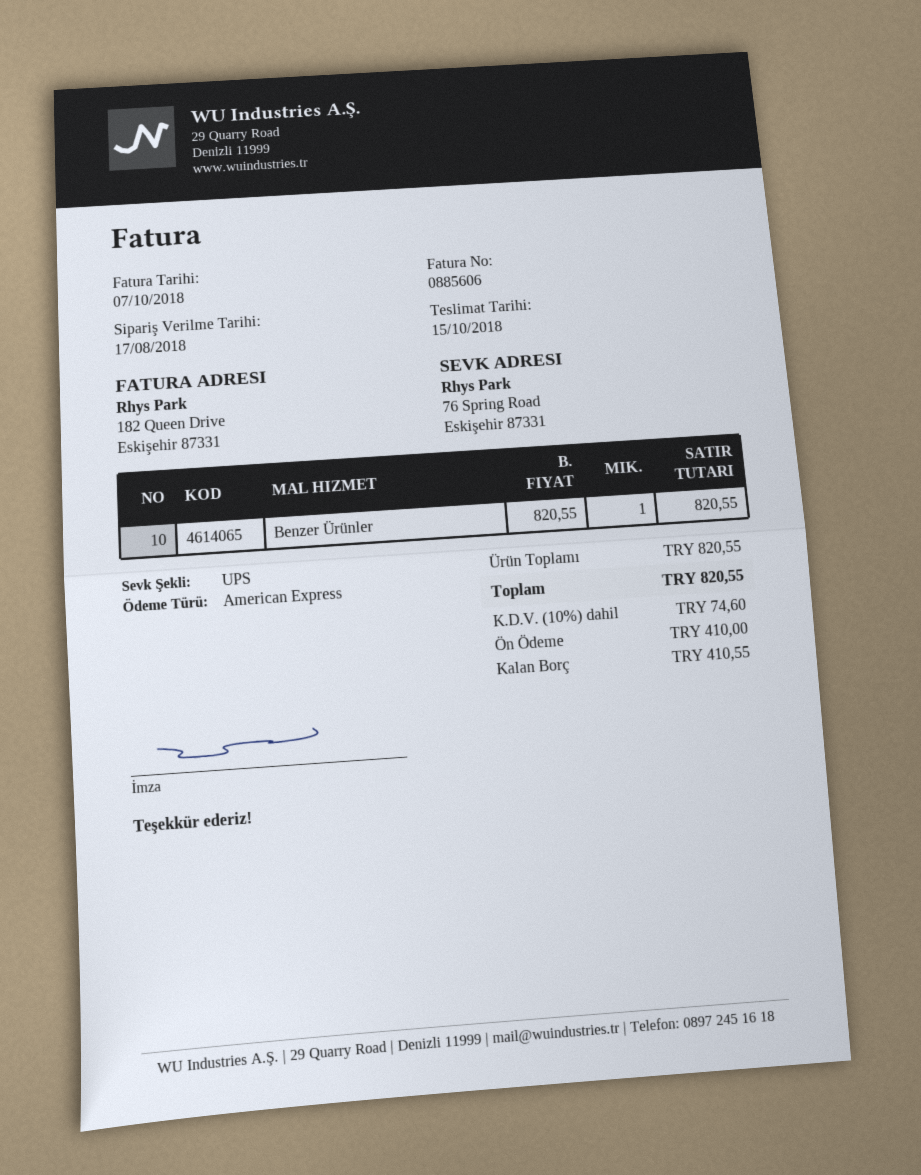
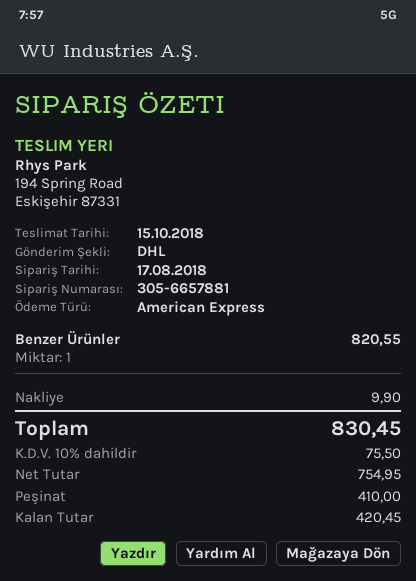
shipping method: UPS -> DHL
ship to: 76 Spring Road, Eskişehir 87331 -> 194 Spring Road, Eskişehir 87331
shipping: none -> 9.90
tax: 10% = 74.60 -> 10% = 75.50
total: 820.55 -> 830.45
balance: 410.55 -> 420.45

